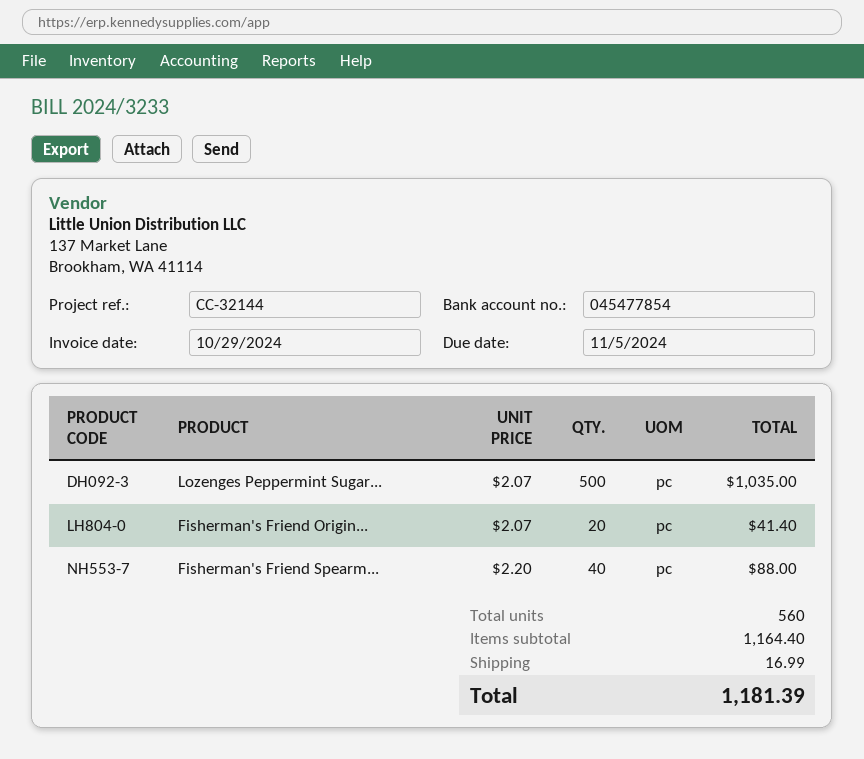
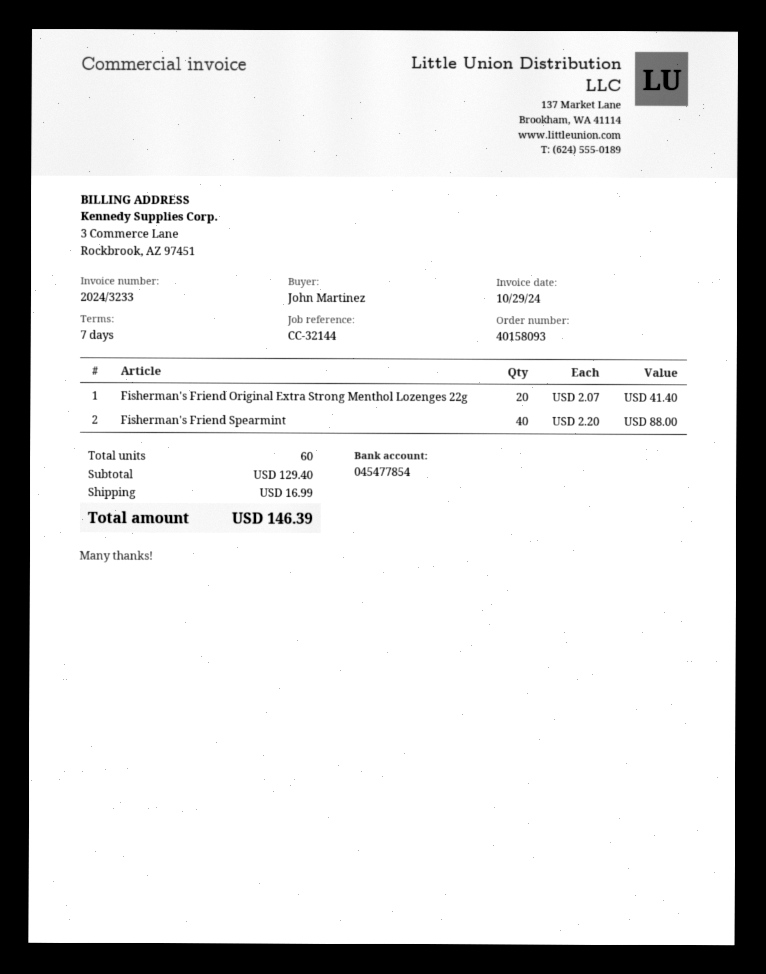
Lozenges Peppermint Sugar...: 500 x 2.07 = 1035.00 -> none
total quantity: 560 -> 60
subtotal: 1164.40 -> 129.40
total: 1181.39 -> 146.39

